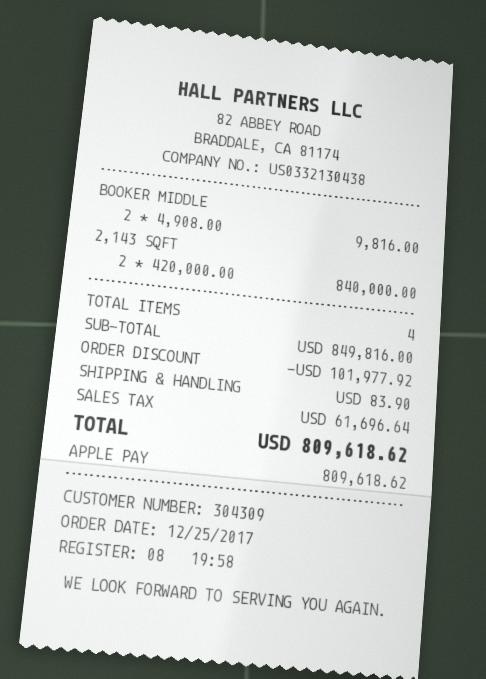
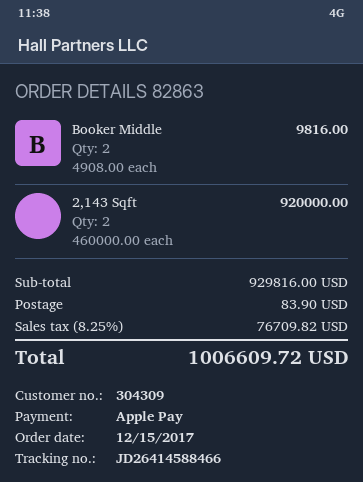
order date: 2017-12-25 -> 2017-12-15
2,143 SQFT: 2 x 420000.00 = 840000.00 -> 2 x 460000.00 = 920000.00
subtotal: 849816.00 -> 929816.00
discount: 101977.92 -> none
tax: 61696.64 -> 76709.82
total: 809618.62 -> 1006609.72

